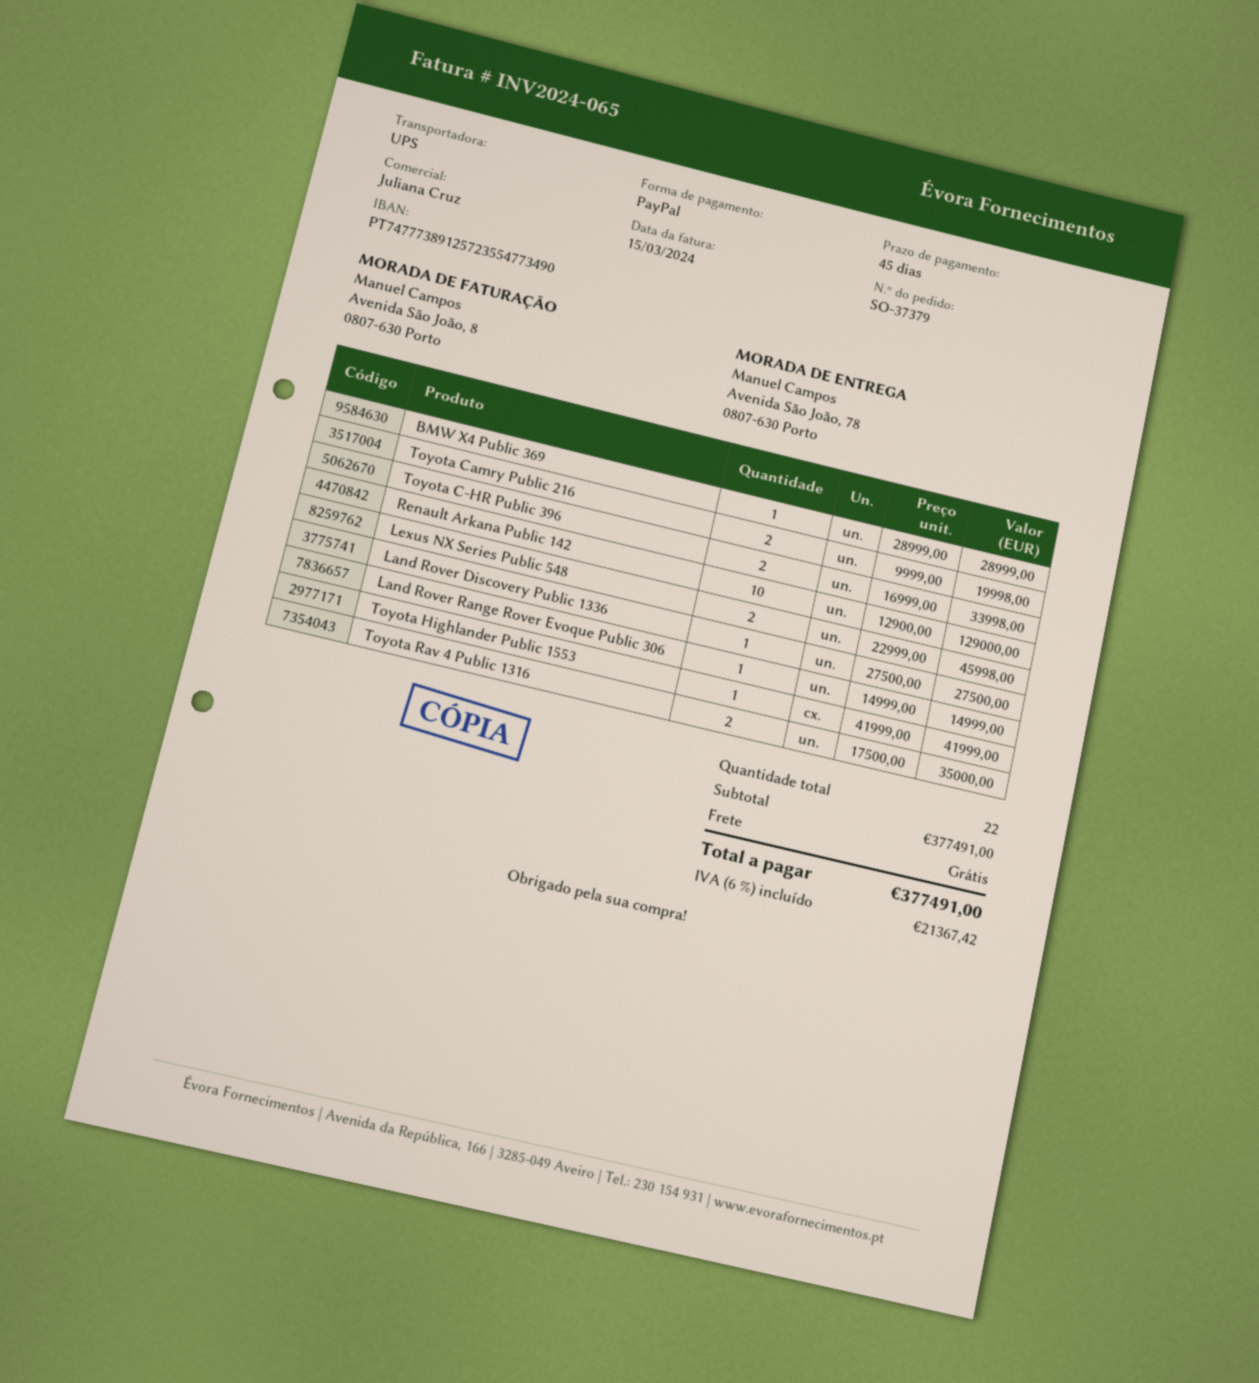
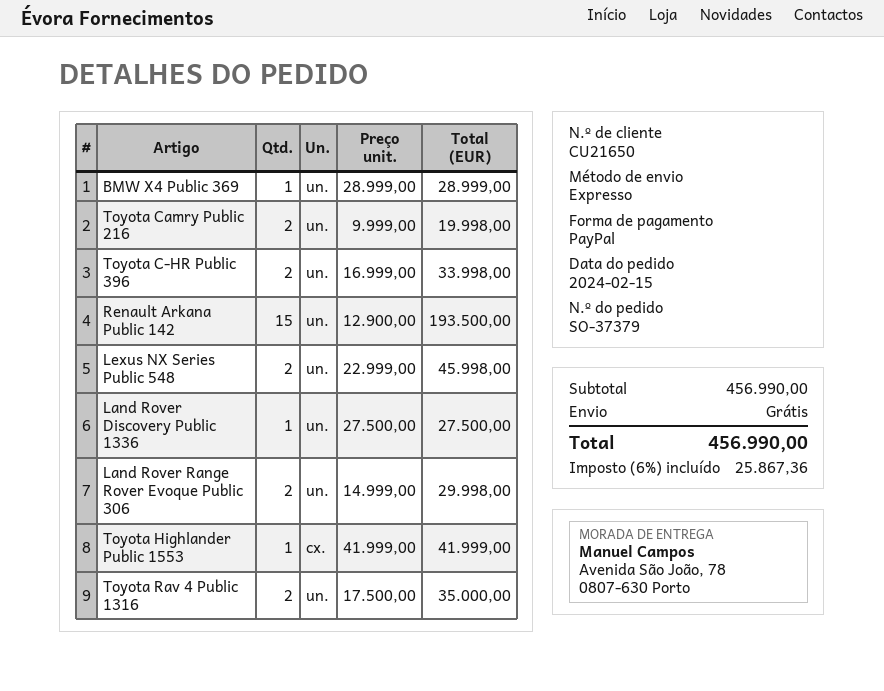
shipping method: UPS -> express
Renault Arkana Public 142: 10 x 12900.00 = 129000.00 -> 15 x 12900.00 = 193500.00
Land Rover Range Rover Evoque Public 306: 1 x 14999.00 = 14999.00 -> 2 x 14999.00 = 29998.00
subtotal: 377491.00 -> 456990.00
tax: 6% = 21367.42 -> 6% = 25867.36
total: 377491.00 -> 456990.00

